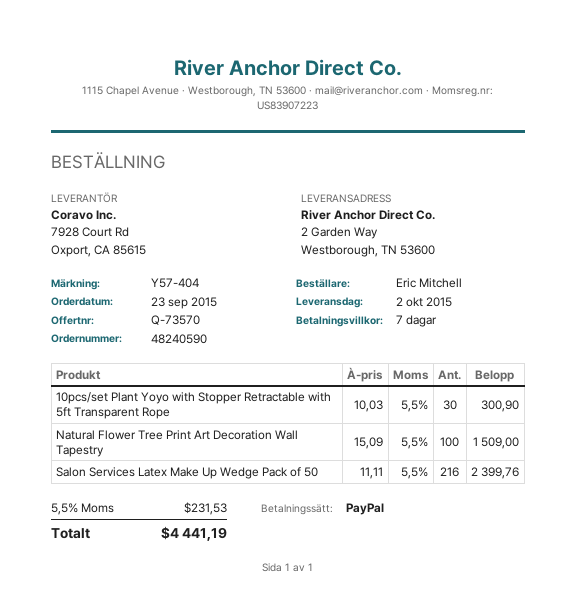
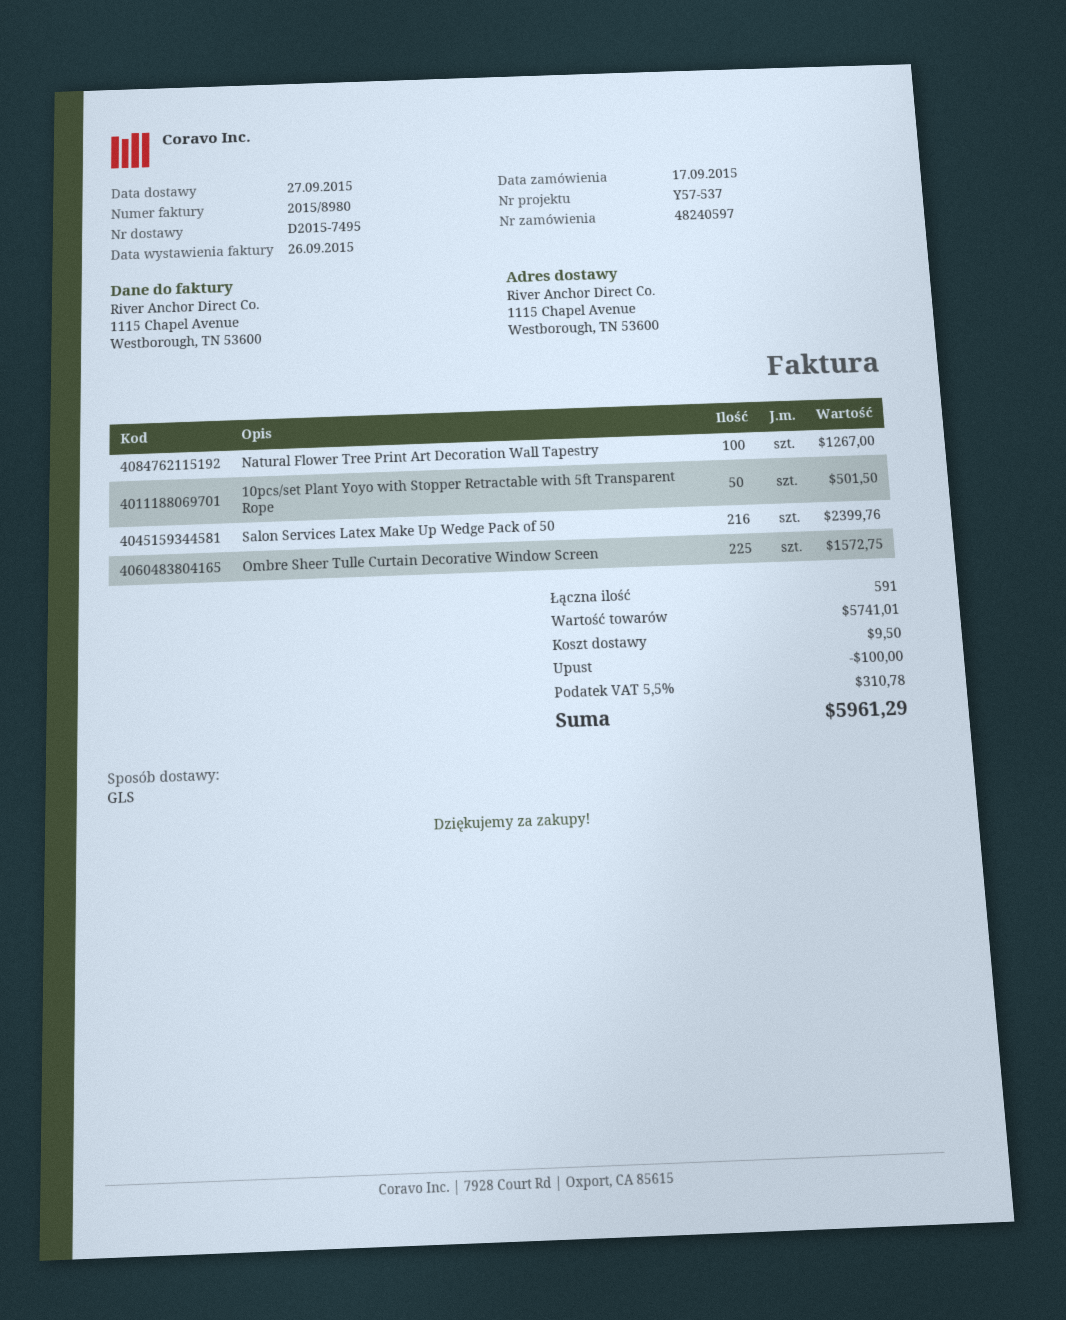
order number: 48240590 -> 48240597
order date: 2015-09-23 -> 2015-09-17
delivery date: 2015-10-02 -> 2015-09-27
reference: Y57-404 -> Y57-537
ship to: 2 Garden Way, Westborough, TN 53600 -> 1115 Chapel Avenue, Westborough, TN 53600
10pcs/set Plant Yoyo with Stopper Retractable with 5ft Transparent Rope: 30 for 300.90 -> 50 for 501.50
Natural Flower Tree Print Art Decoration Wall Tapestry: 100 for 1509.00 -> 100 for 1267.00
Ombre Sheer Tulle Curtain Decorative Window Screen: none -> 225 for 1572.75
discount: none -> 100.00
shipping: none -> 9.50
tax: 5.5% = 231.53 -> 5.5% = 310.78
total: 4441.19 -> 5961.29

